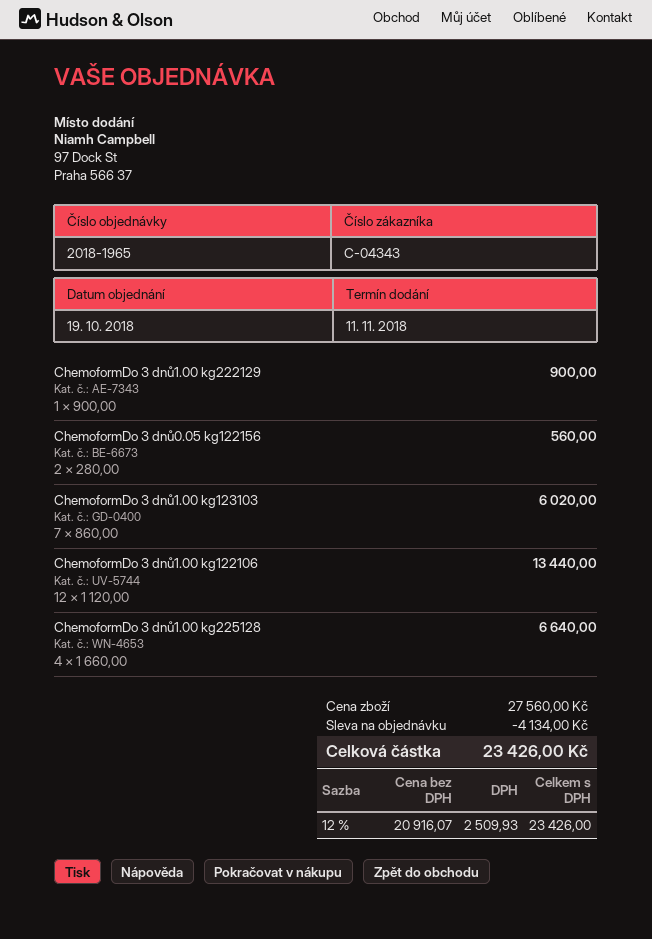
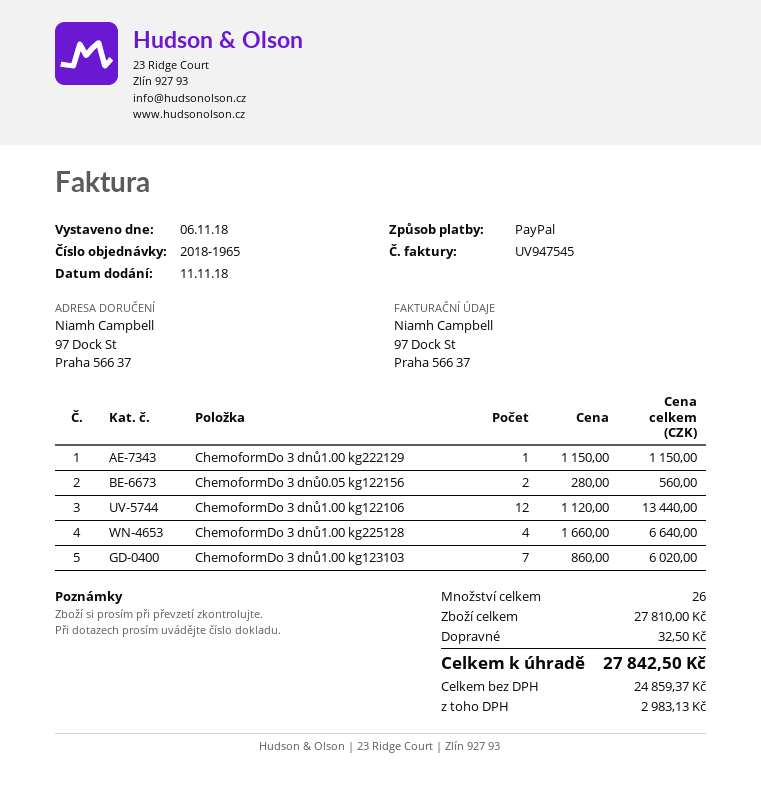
ChemoformDo 3 dnů1.00 kg222129: 1 x 900.00 = 900.00 -> 1 x 1150.00 = 1150.00
subtotal: 27560.00 -> 27810.00
discount: 4134.00 -> none
shipping: none -> 32.50
net: 20916.07 -> 24859.37
tax: 2509.93 -> 2983.13
total: 23426.00 -> 27842.50

